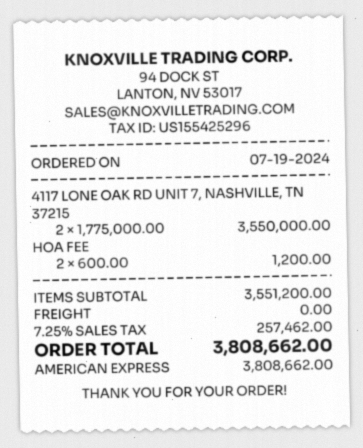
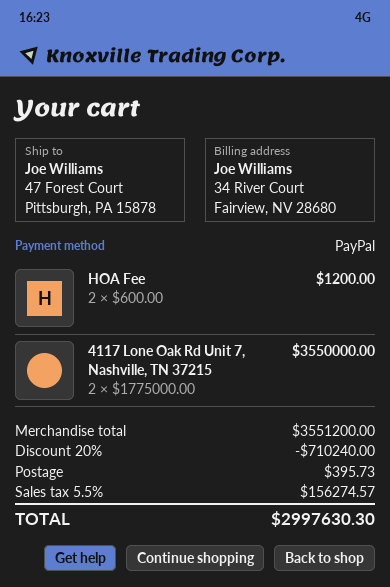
payment method: American Express -> PayPal
discount: none -> 20% = 710240.00
shipping: 0.00 -> 395.73
tax: 7.25% = 257462.00 -> 5.5% = 156274.57
total: 3808662.00 -> 2997630.30

